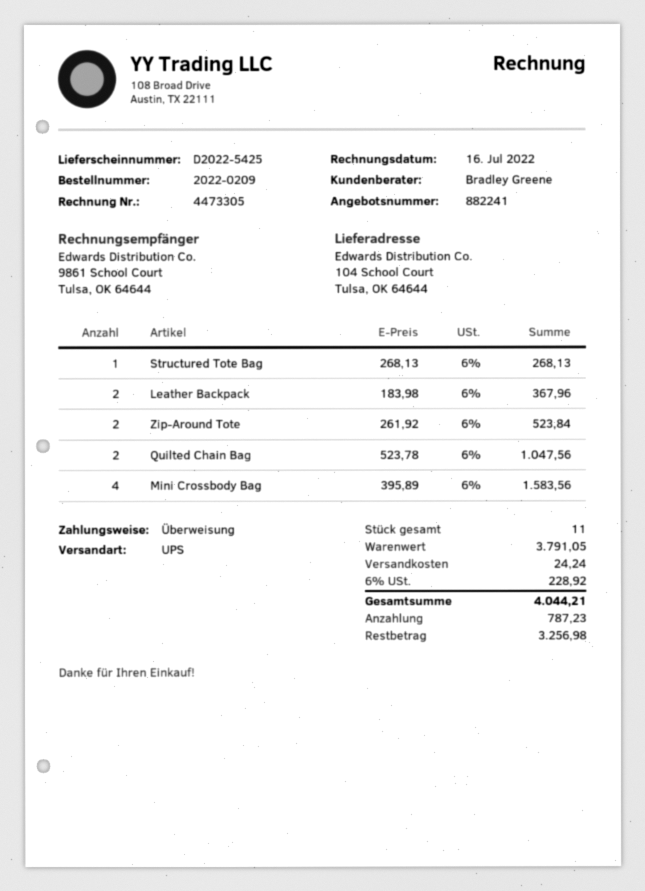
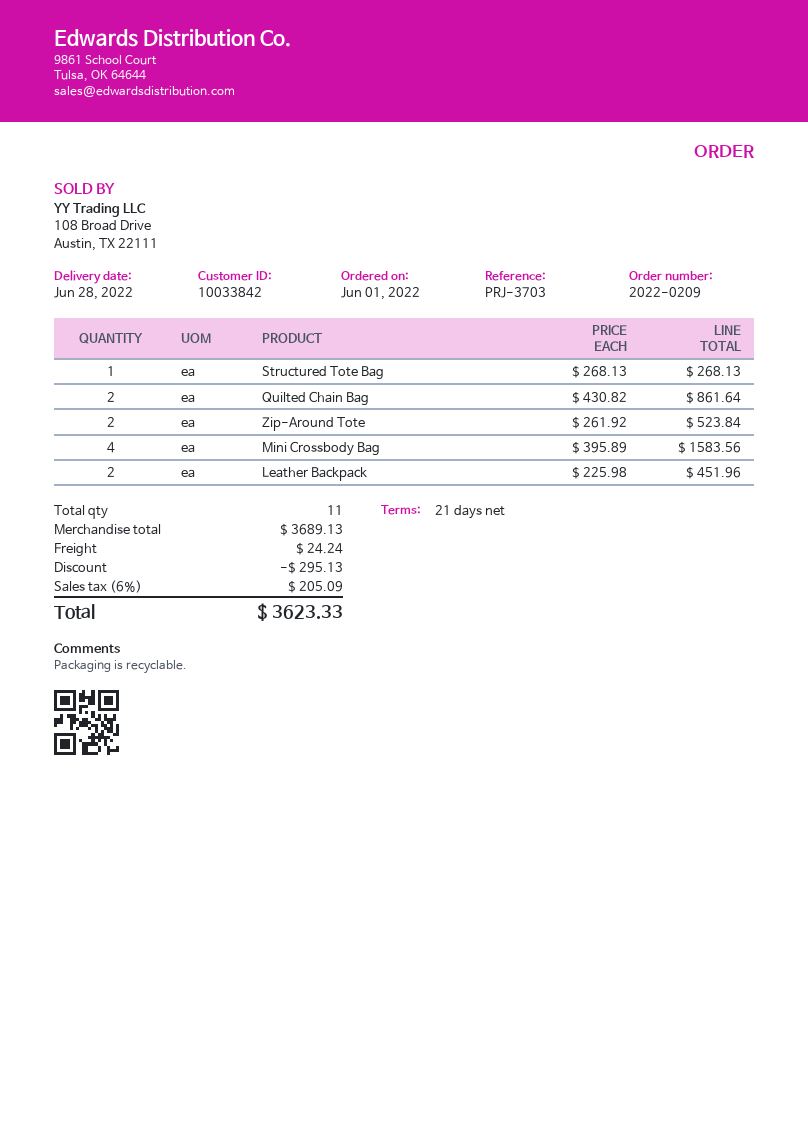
Leather Backpack: 2 x 183.98 = 367.96 -> 2 x 225.98 = 451.96
Quilted Chain Bag: 2 x 523.78 = 1047.56 -> 2 x 430.82 = 861.64
subtotal: 3791.05 -> 3689.13
discount: none -> 295.13
tax: 6% = 228.92 -> 6% = 205.09
total: 4044.21 -> 3623.33

